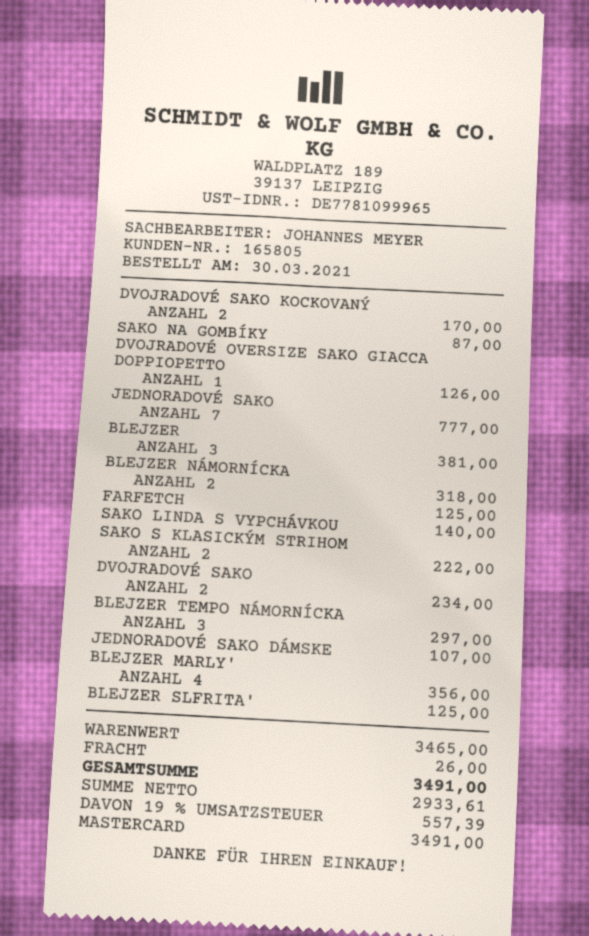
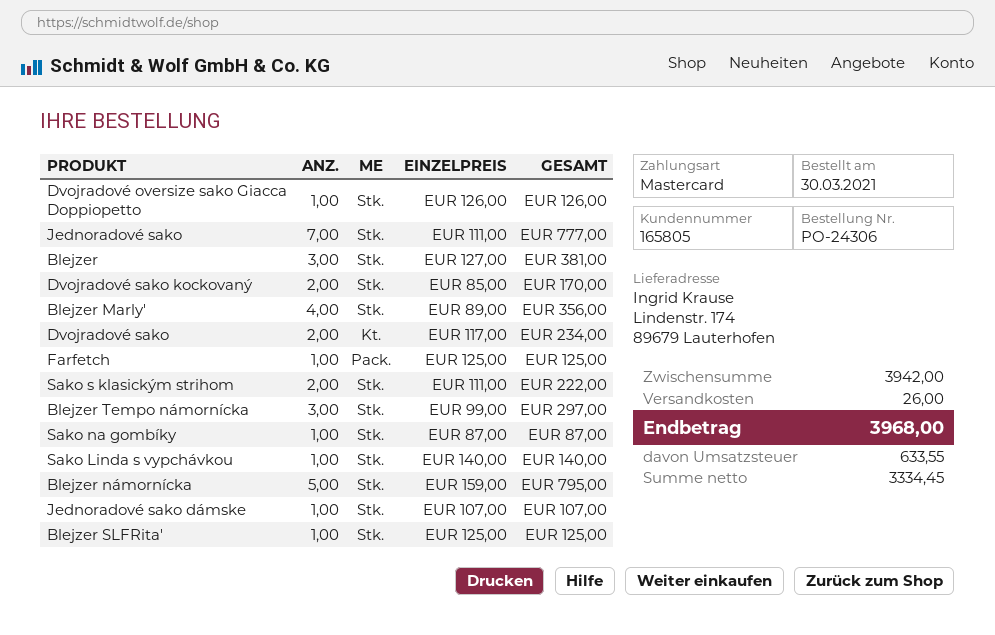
BLEJZER NÁMORNÍCKA: 2 for 318.00 -> 5 for 795.00
subtotal: 3465.00 -> 3942.00
net: 2933.61 -> 3334.45
tax: 557.39 -> 633.55
total: 3491.00 -> 3968.00

